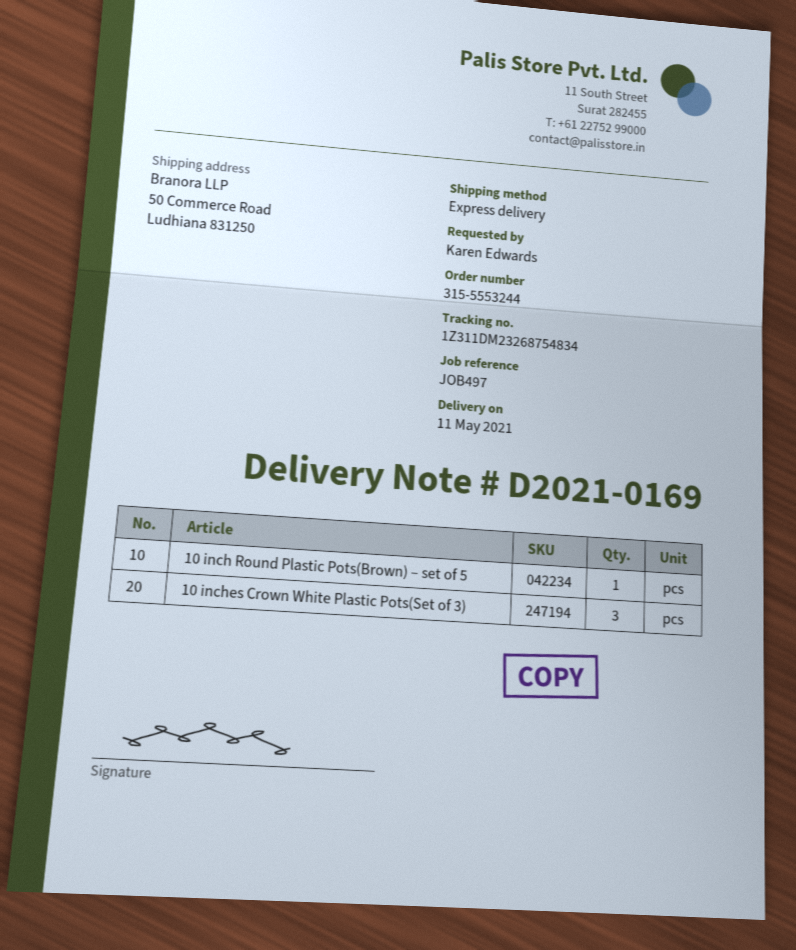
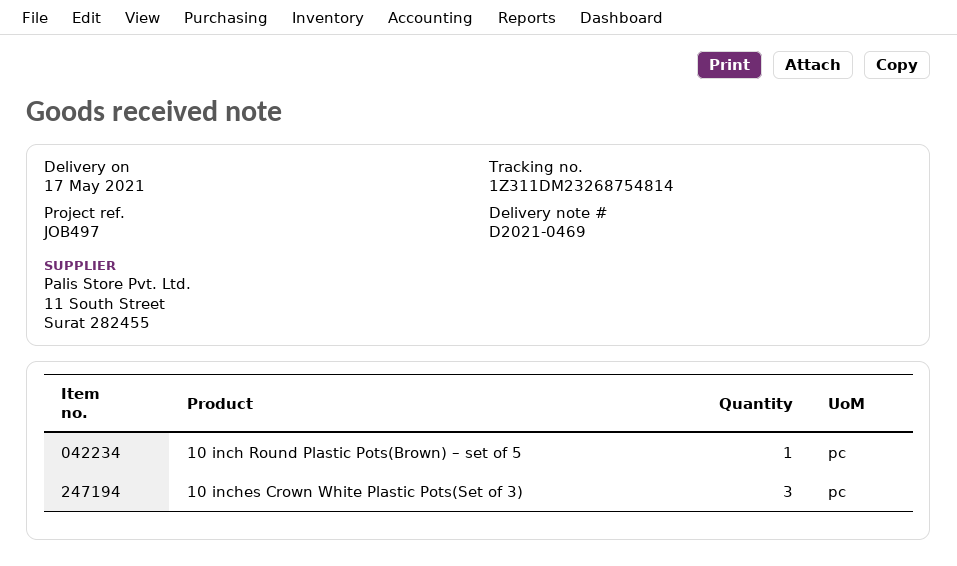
delivery note number: D2021-0169 -> D2021-0469
delivery date: 2021-05-11 -> 2021-05-17
tracking number: 1Z311DM23268754834 -> 1Z311DM23268754814

